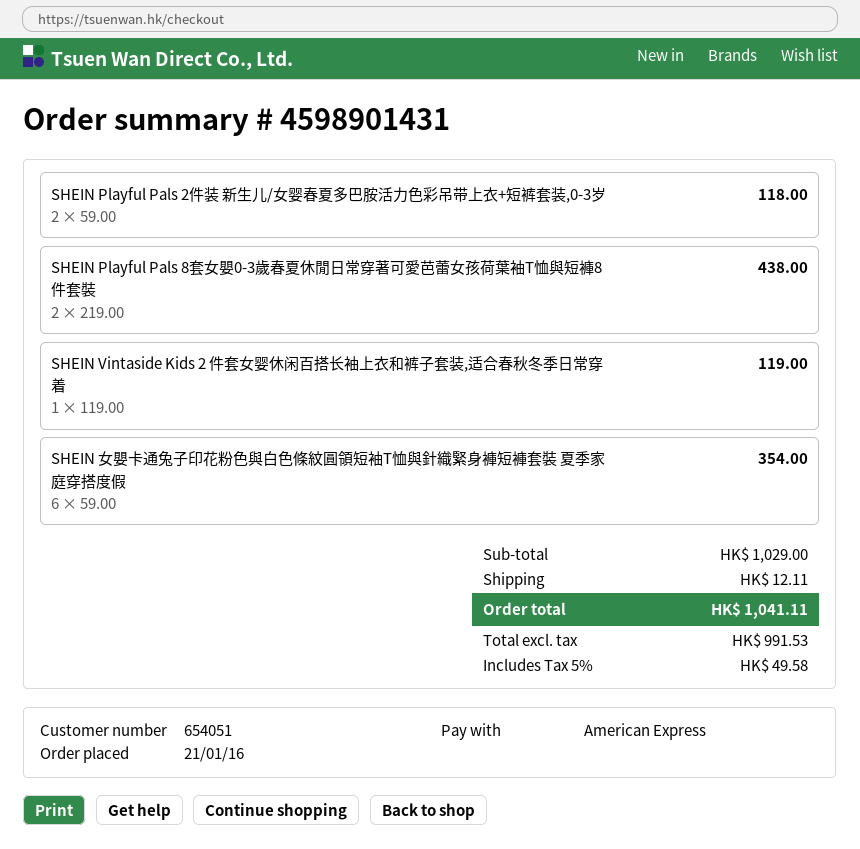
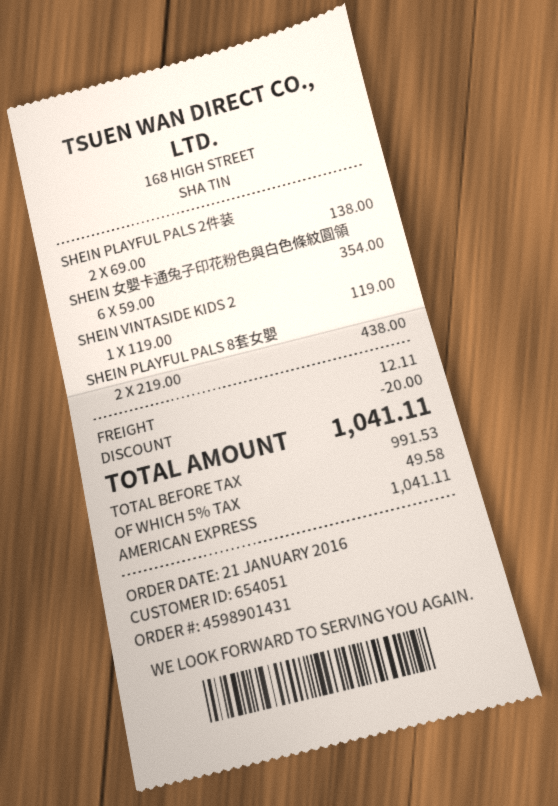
SHEIN Playful Pals 2件装 新生儿/女婴春夏多巴胺活力色彩吊带上衣+短裤套装,0-3岁: 2 x 59.00 = 118.00 -> 2 x 69.00 = 138.00
discount: none -> 20.00

